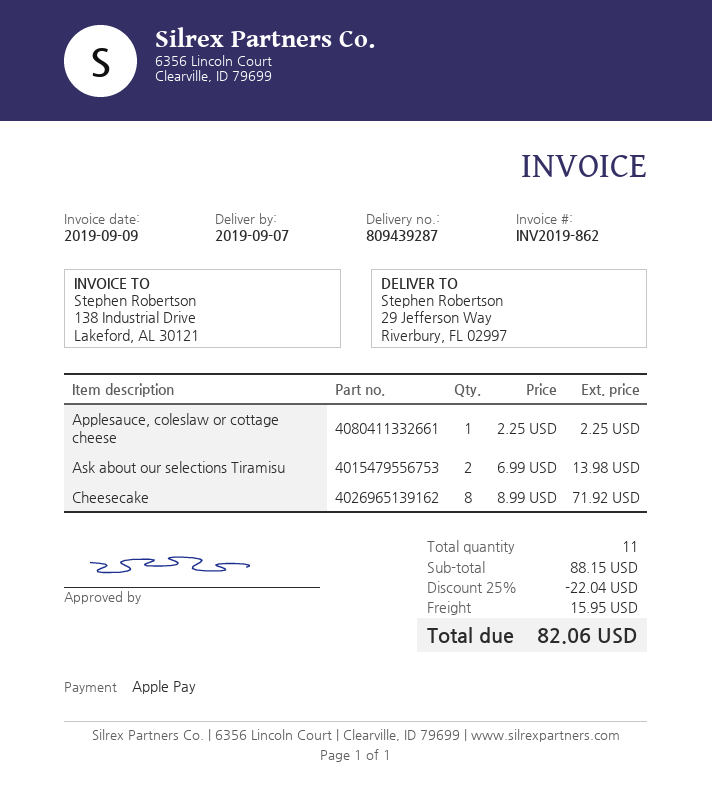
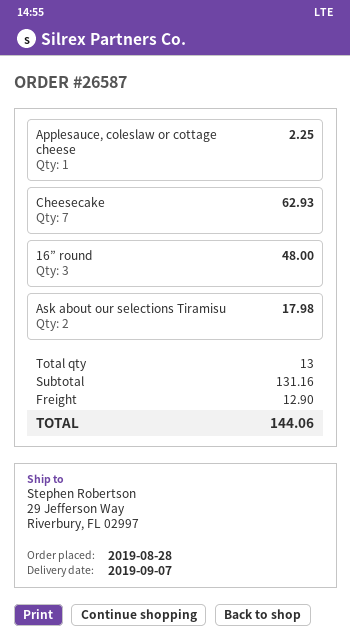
Ask about our selections Tiramisu: 2 for 13.98 -> 2 for 17.98
Cheesecake: 8 for 71.92 -> 7 for 62.93
16” round: none -> 3 for 48.00
total quantity: 11 -> 13
subtotal: 88.15 -> 131.16
discount: 25% = 22.04 -> none
shipping: 15.95 -> 12.90
total: 82.06 -> 144.06

